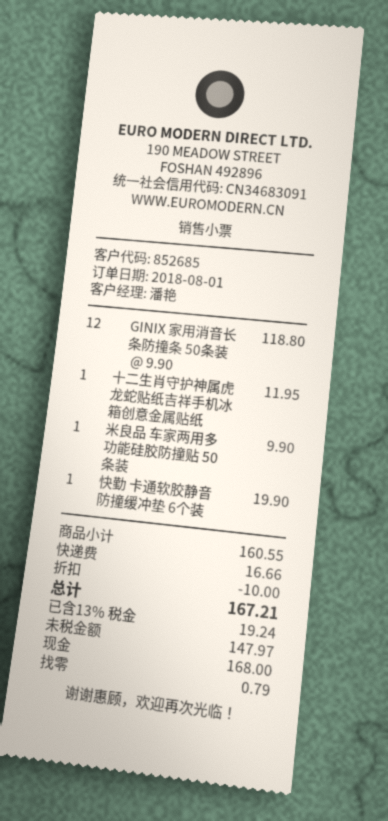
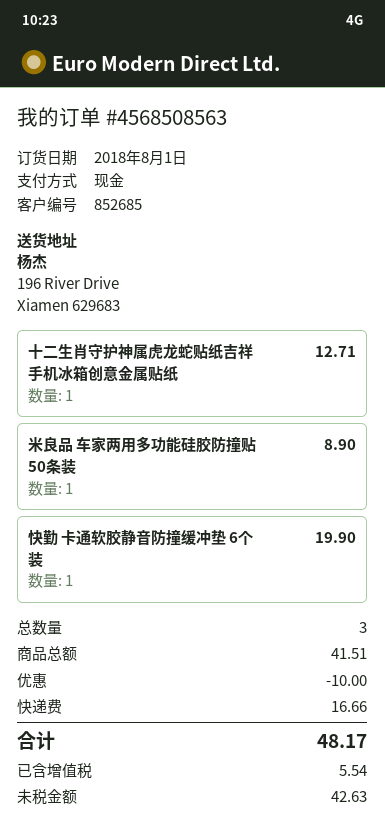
GINIX 家用消音长条防撞条 50条装: 12 for 118.80 -> none
十二生肖守护神属虎龙蛇贴纸吉祥手机冰箱创意金属贴纸: 1 for 11.95 -> 1 for 12.71
米良品 车家两用多功能硅胶防撞贴 50条装: 1 for 9.90 -> 1 for 8.90
subtotal: 160.55 -> 41.51
net: 147.97 -> 42.63
tax: 19.24 -> 5.54
total: 167.21 -> 48.17

